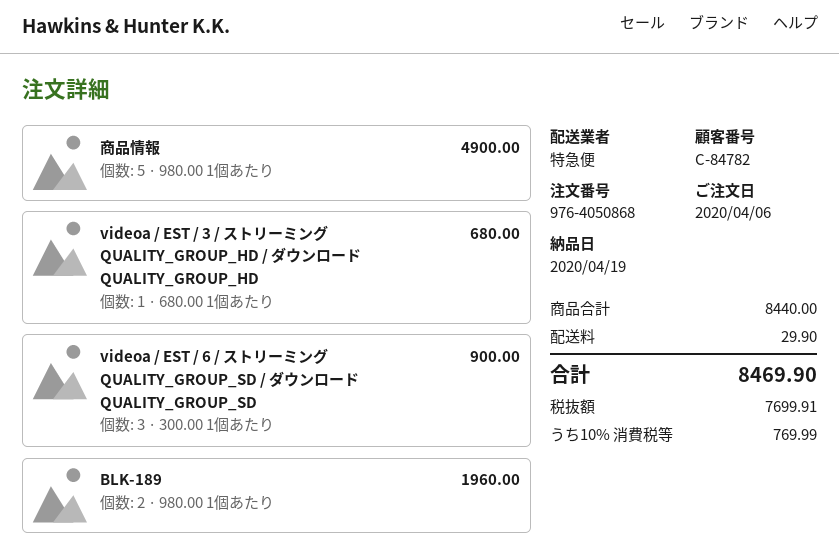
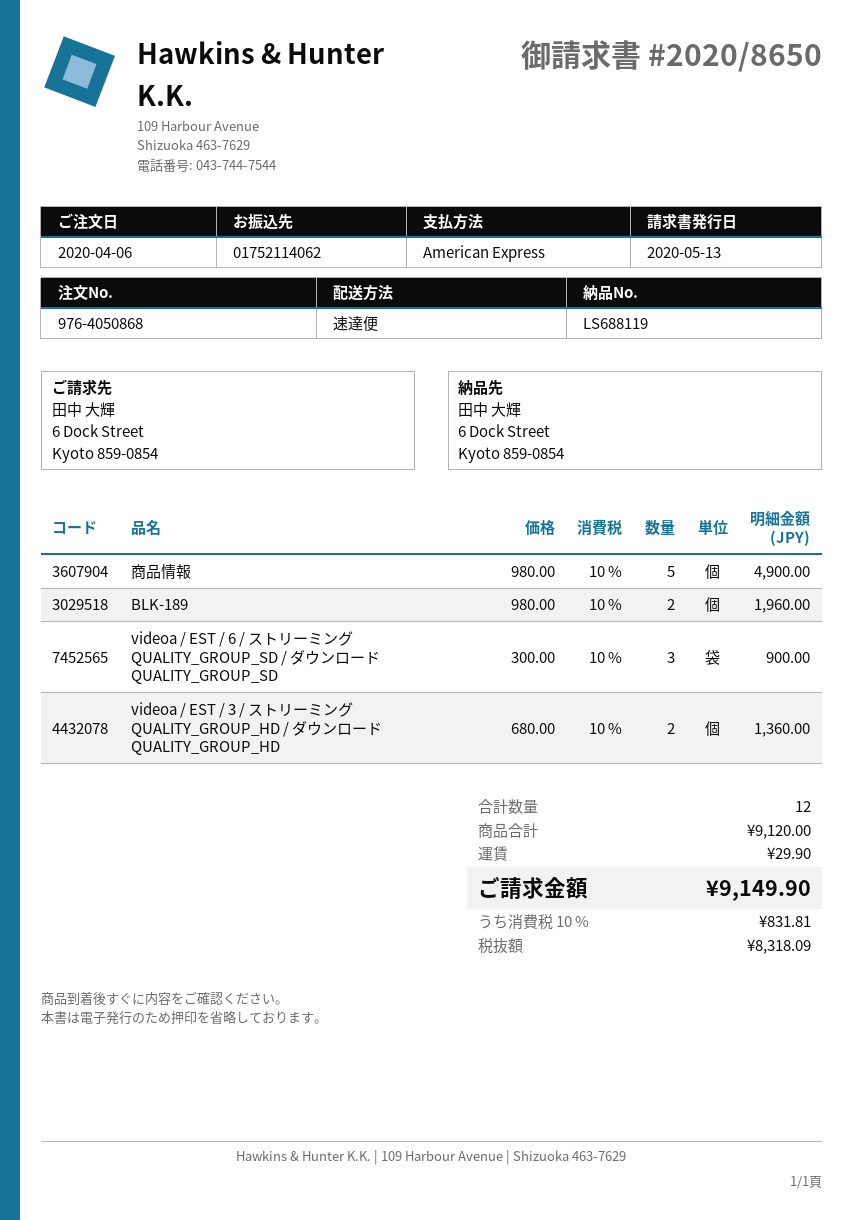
videoa / EST / 3 / ストリーミング QUALITY_GROUP_HD / ダウンロード QUALITY_GROUP_HD: 1 x 680.00 = 680.00 -> 2 x 680.00 = 1360.00
subtotal: 8440.00 -> 9120.00
net: 7699.91 -> 8318.09
tax: 10% = 769.99 -> 10% = 831.81
total: 8469.90 -> 9149.90

